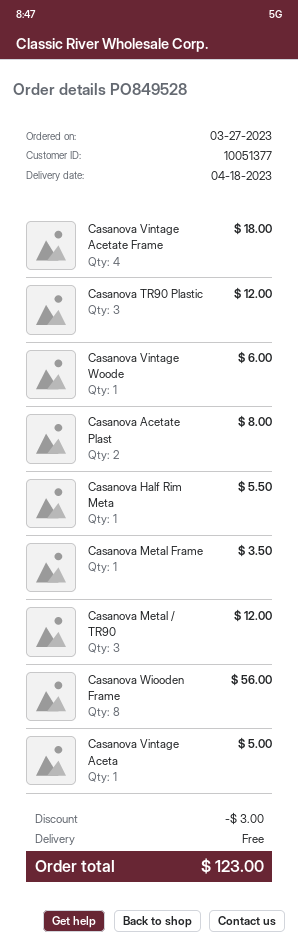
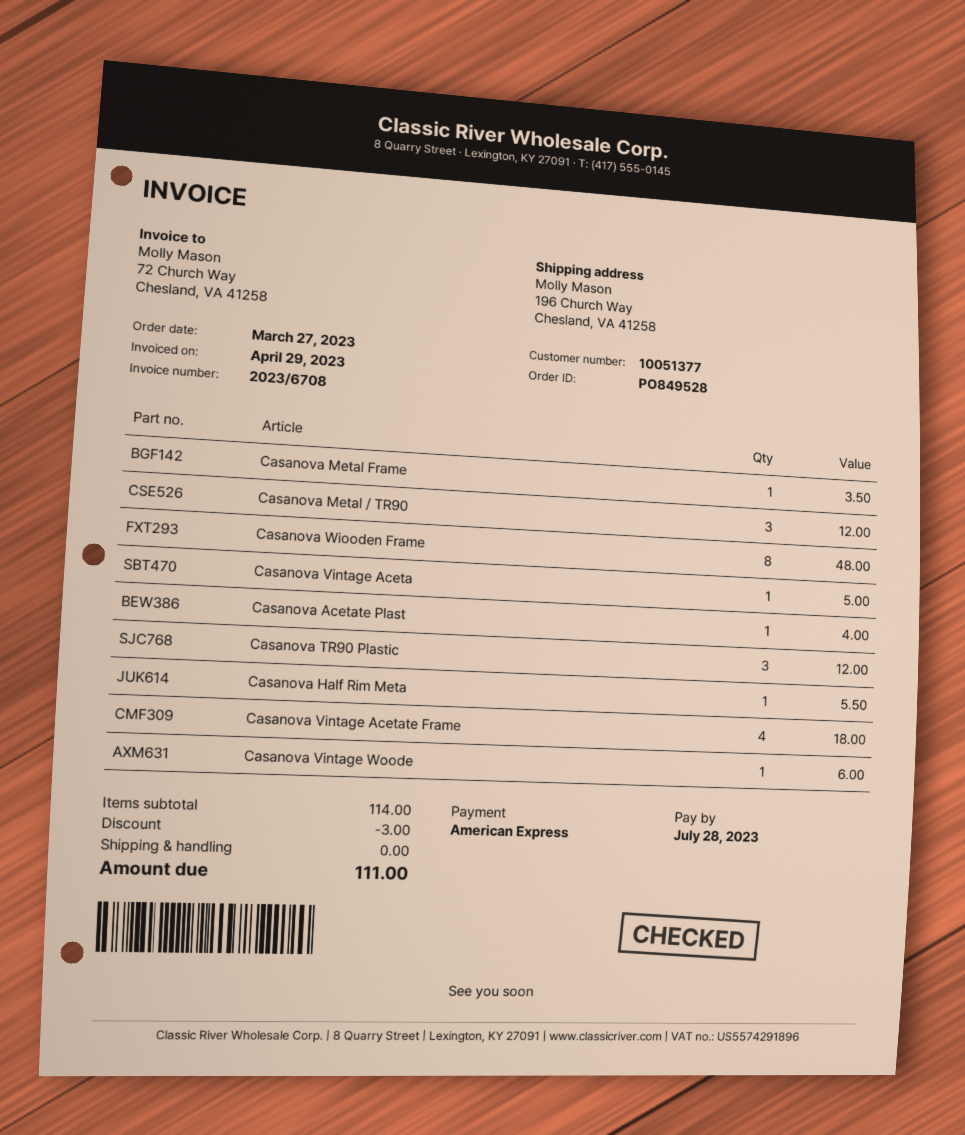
Casanova Acetate Plast: 2 for 8.00 -> 1 for 4.00
Casanova Wiooden Frame: 8 for 56.00 -> 8 for 48.00
total: 123.00 -> 111.00

